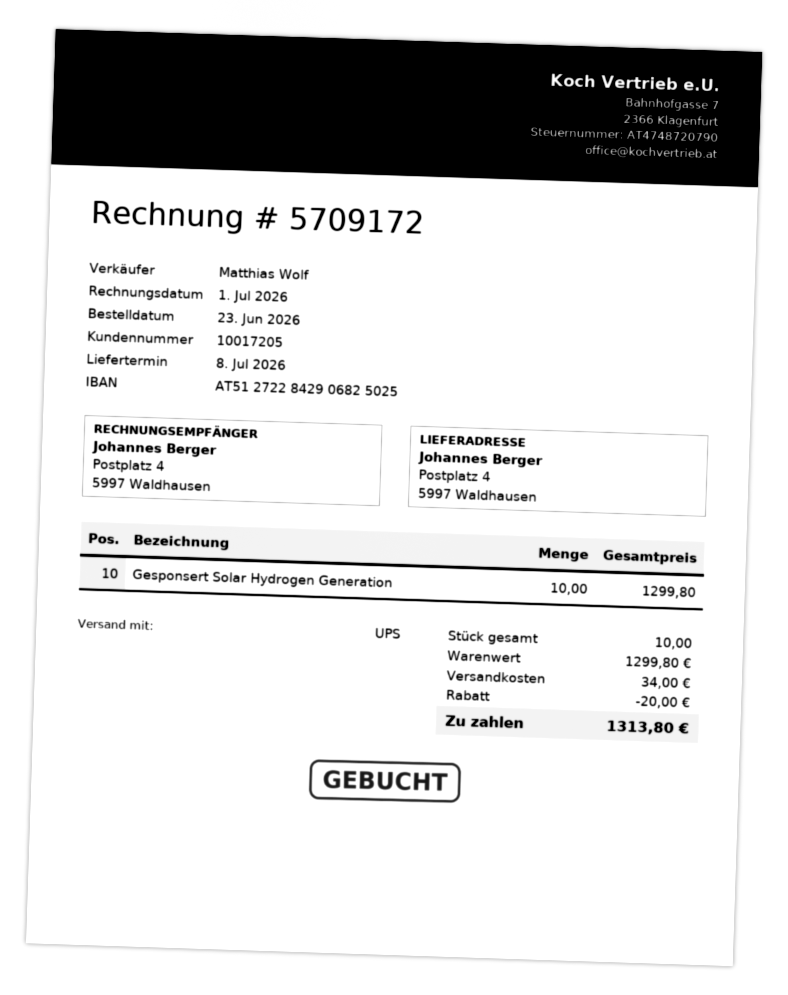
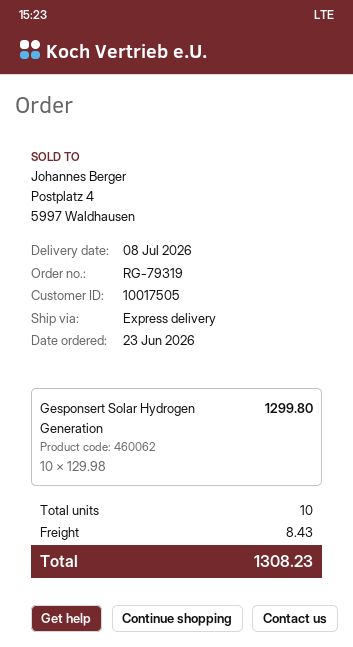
customer number: 10017205 -> 10017505
shipping method: UPS -> express
discount: 20.00 -> none
shipping: 34.00 -> 8.43
total: 1313.80 -> 1308.23

